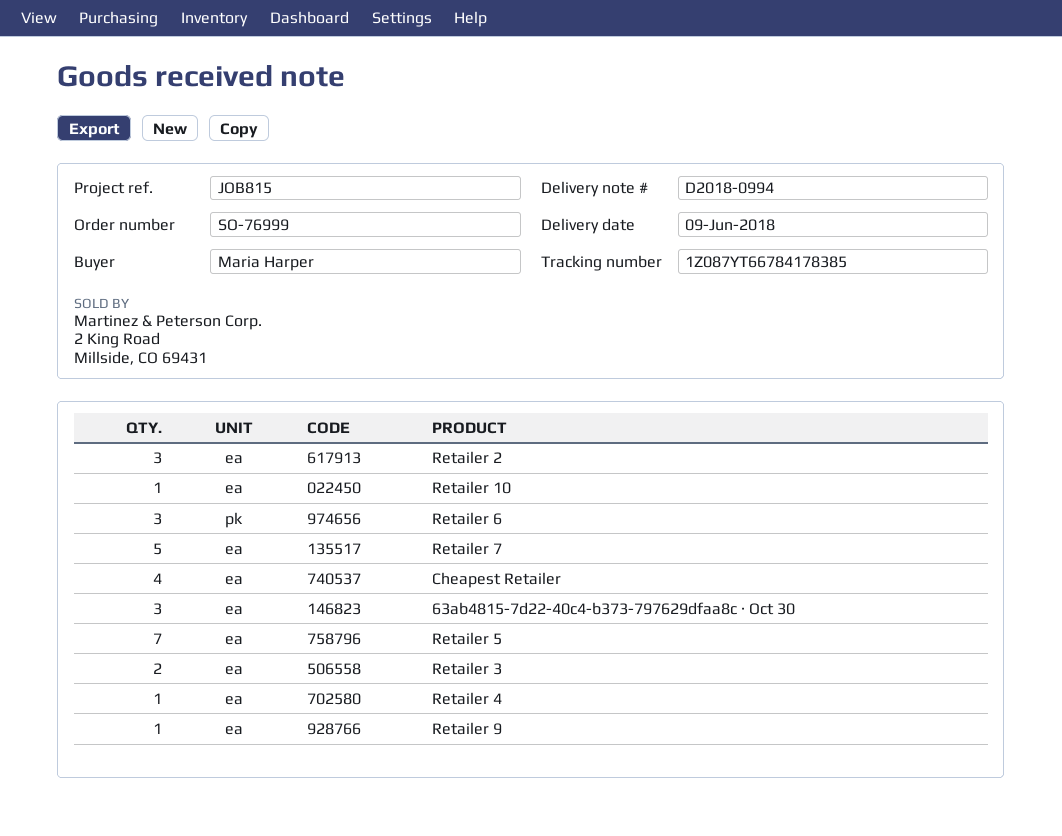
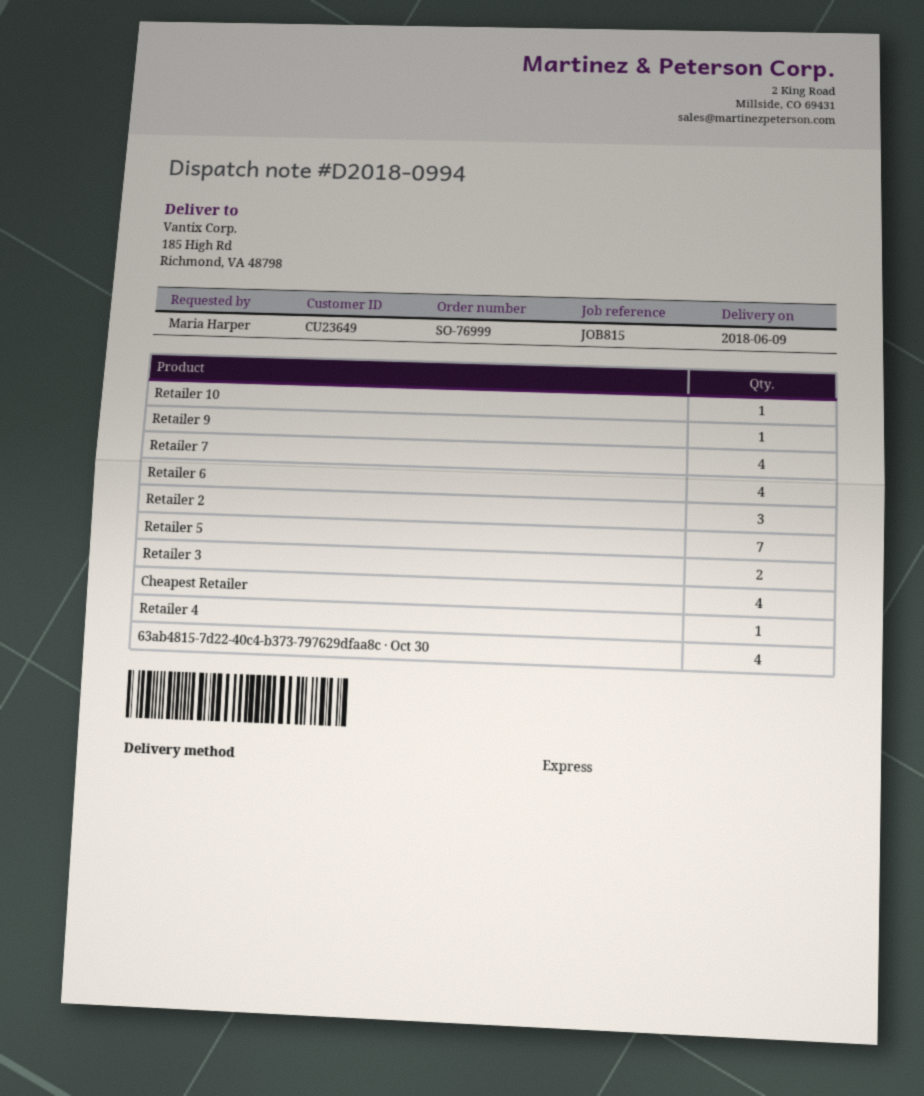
Retailer 6: 3 -> 4
Retailer 7: 5 -> 4
63ab4815-7d22-40c4-b373-797629dfaa8c · Oct 30: 3 -> 4

